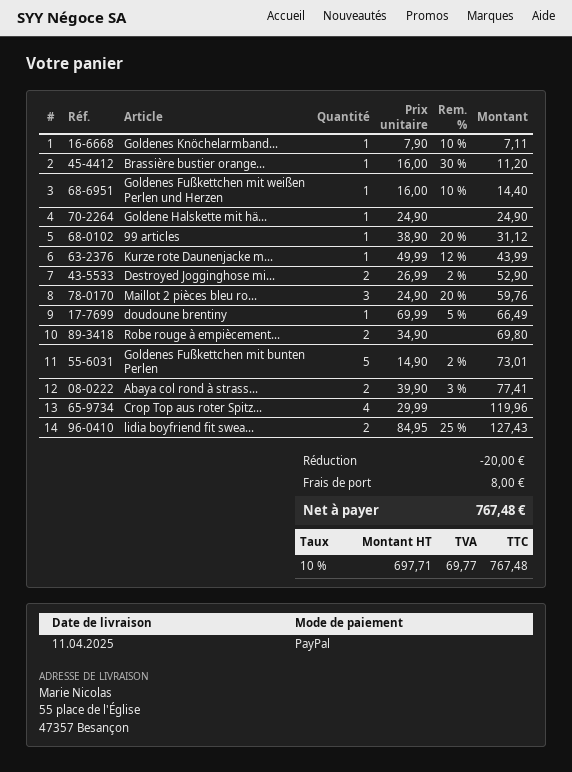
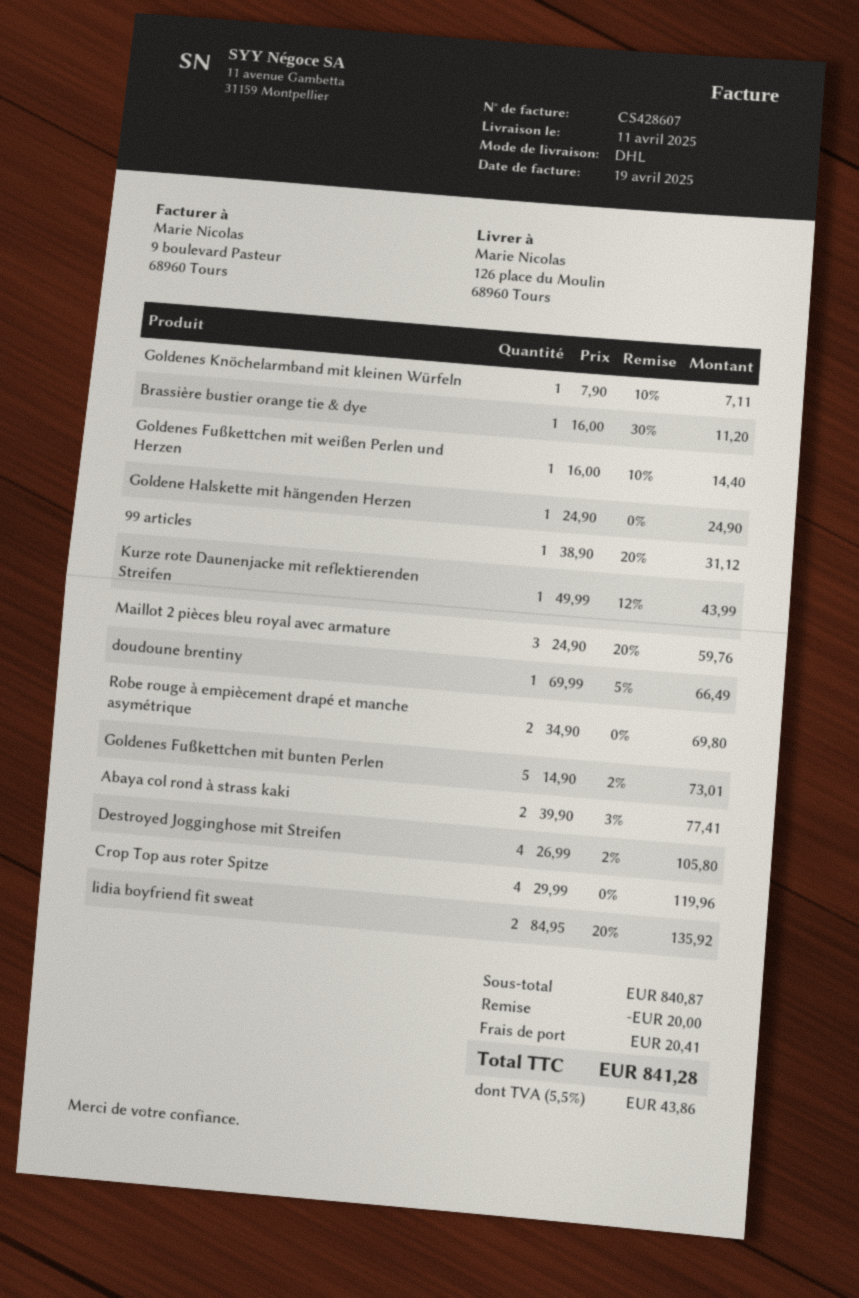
ship to: 55 place de l'Église, 47357 Besançon -> 126 place du Moulin, 68960 Tours
Destroyed Jogginghose mi...: 2 x 26.99 - 2% = 52.90 -> 4 x 26.99 - 2% = 105.80
lidia boyfriend fit swea...: 2 x 84.95 - 25% = 127.43 -> 2 x 84.95 - 20% = 135.92
shipping: 8.00 -> 20.41
tax: 10% = 69.77 -> 5.5% = 43.86
total: 767.48 -> 841.28

